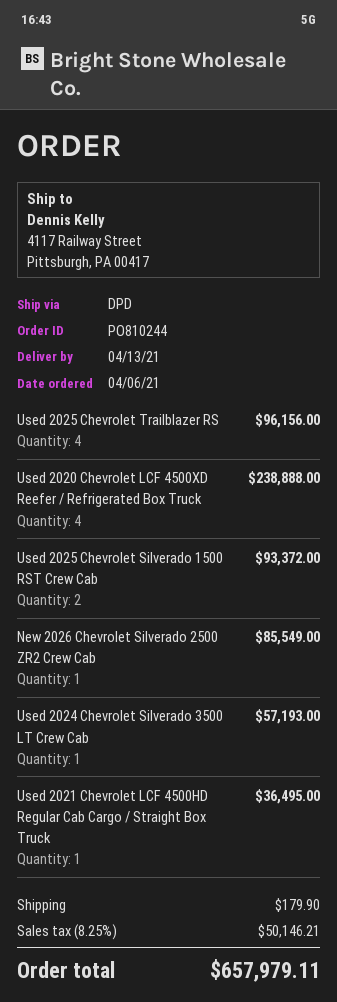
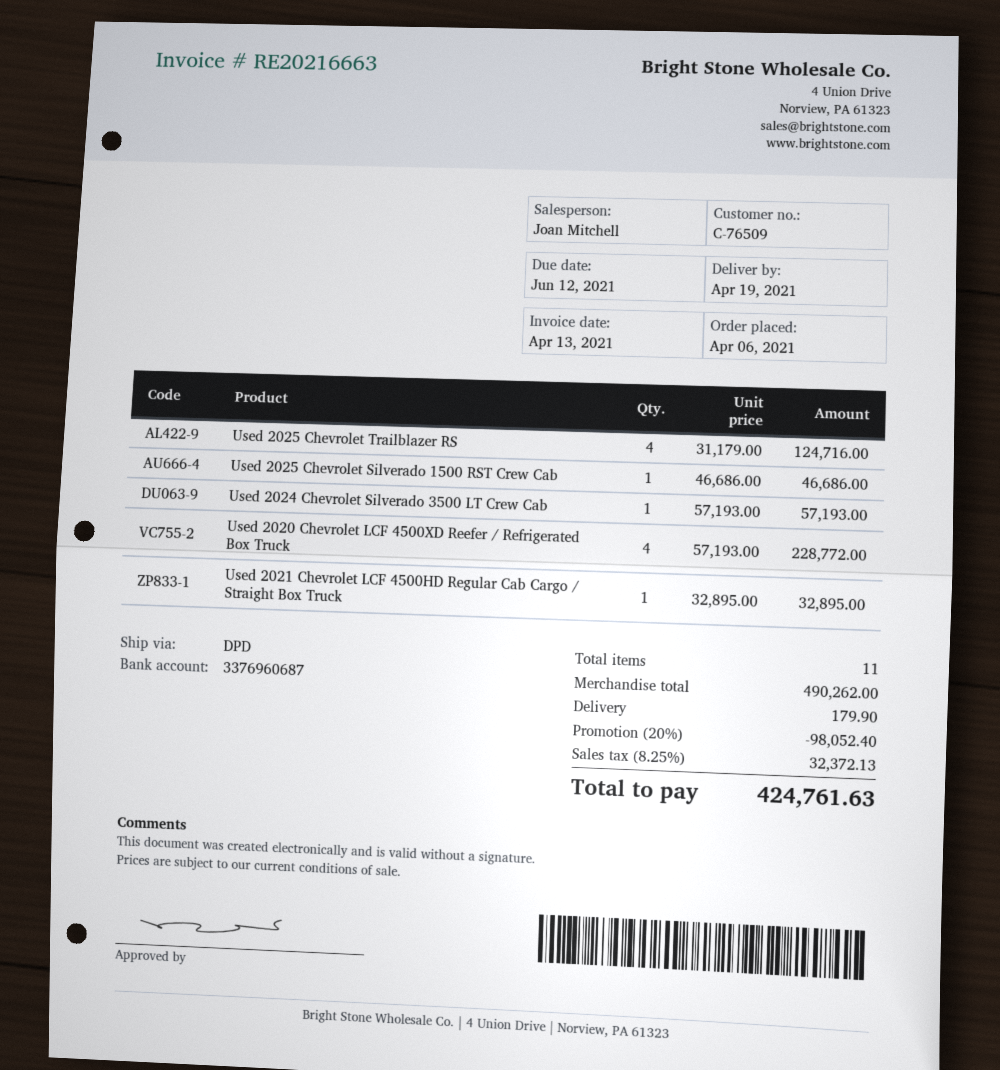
delivery date: 2021-04-13 -> 2021-04-19
Used 2025 Chevrolet Trailblazer RS: 4 for 96156.00 -> 4 for 124716.00
Used 2020 Chevrolet LCF 4500XD Reefer / Refrigerated Box Truck: 4 for 238888.00 -> 4 for 228772.00
Used 2025 Chevrolet Silverado 1500 RST Crew Cab: 2 for 93372.00 -> 1 for 46686.00
New 2026 Chevrolet Silverado 2500 ZR2 Crew Cab: 1 for 85549.00 -> none
Used 2021 Chevrolet LCF 4500HD Regular Cab Cargo / Straight Box Truck: 1 for 36495.00 -> 1 for 32895.00
discount: none -> 20% = 98052.40
tax: 8.25% = 50146.21 -> 8.25% = 32372.13
total: 657979.11 -> 424761.63

